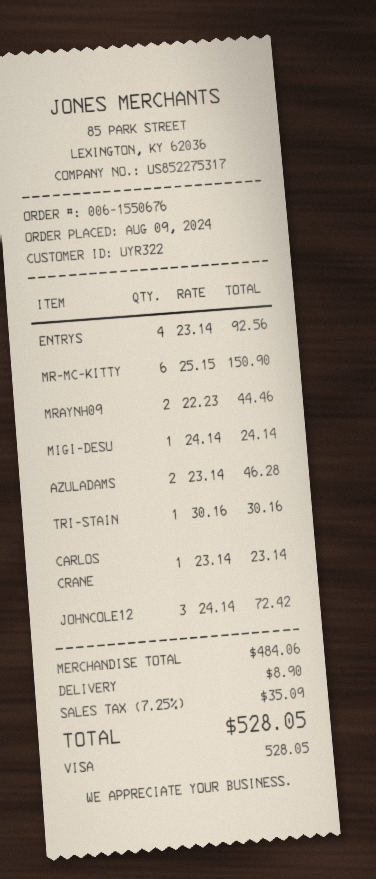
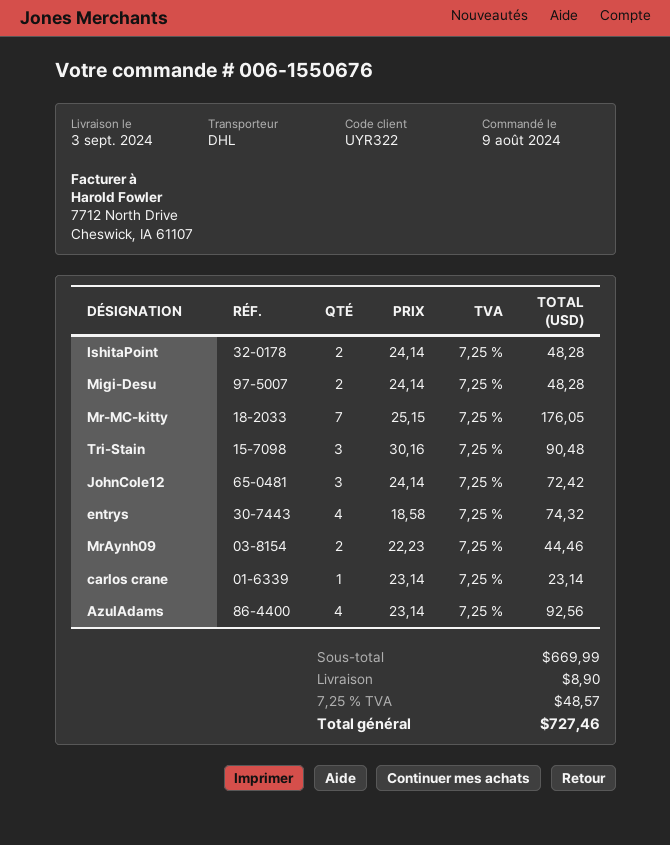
ENTRYS: 4 x 23.14 = 92.56 -> 4 x 18.58 = 74.32
MR-MC-KITTY: 6 x 25.15 = 150.90 -> 7 x 25.15 = 176.05
MIGI-DESU: 1 x 24.14 = 24.14 -> 2 x 24.14 = 48.28
AZULADAMS: 2 x 23.14 = 46.28 -> 4 x 23.14 = 92.56
TRI-STAIN: 1 x 30.16 = 30.16 -> 3 x 30.16 = 90.48
IshitaPoint: none -> 2 x 24.14 = 48.28
subtotal: 484.06 -> 669.99
tax: 7.25% = 35.09 -> 7.25% = 48.57
total: 528.05 -> 727.46

